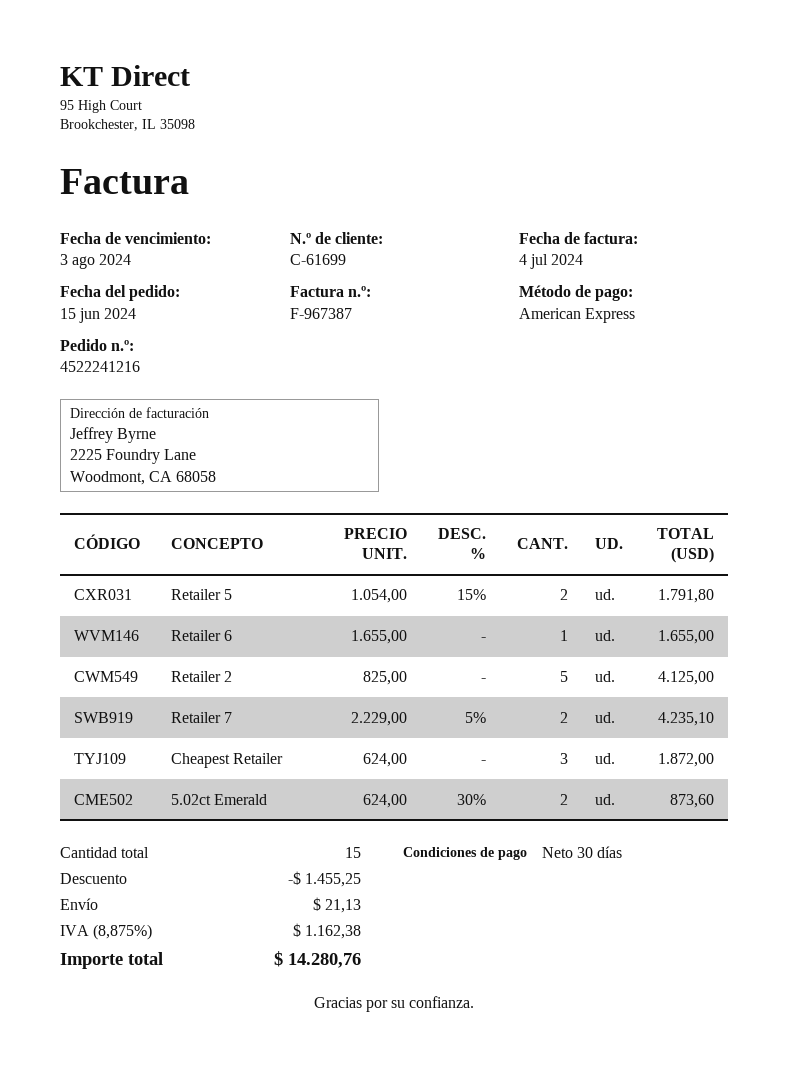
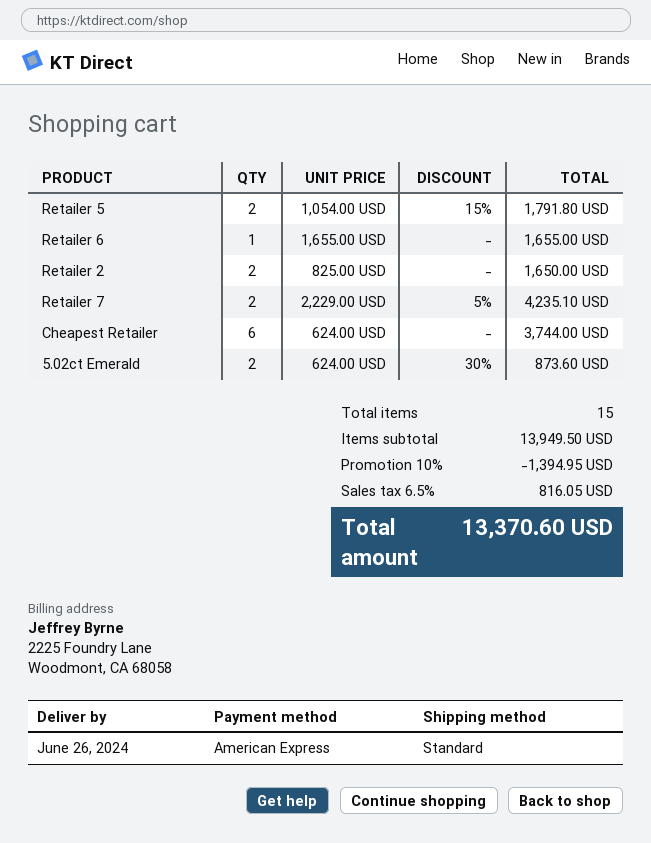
Retailer 2: 5 x 825.00 = 4125.00 -> 2 x 825.00 = 1650.00
Cheapest Retailer: 3 x 624.00 = 1872.00 -> 6 x 624.00 = 3744.00
discount: 1455.25 -> 1394.95
shipping: 21.13 -> none
tax: 8.875% = 1162.38 -> 6.5% = 816.05
total: 14280.76 -> 13370.60

